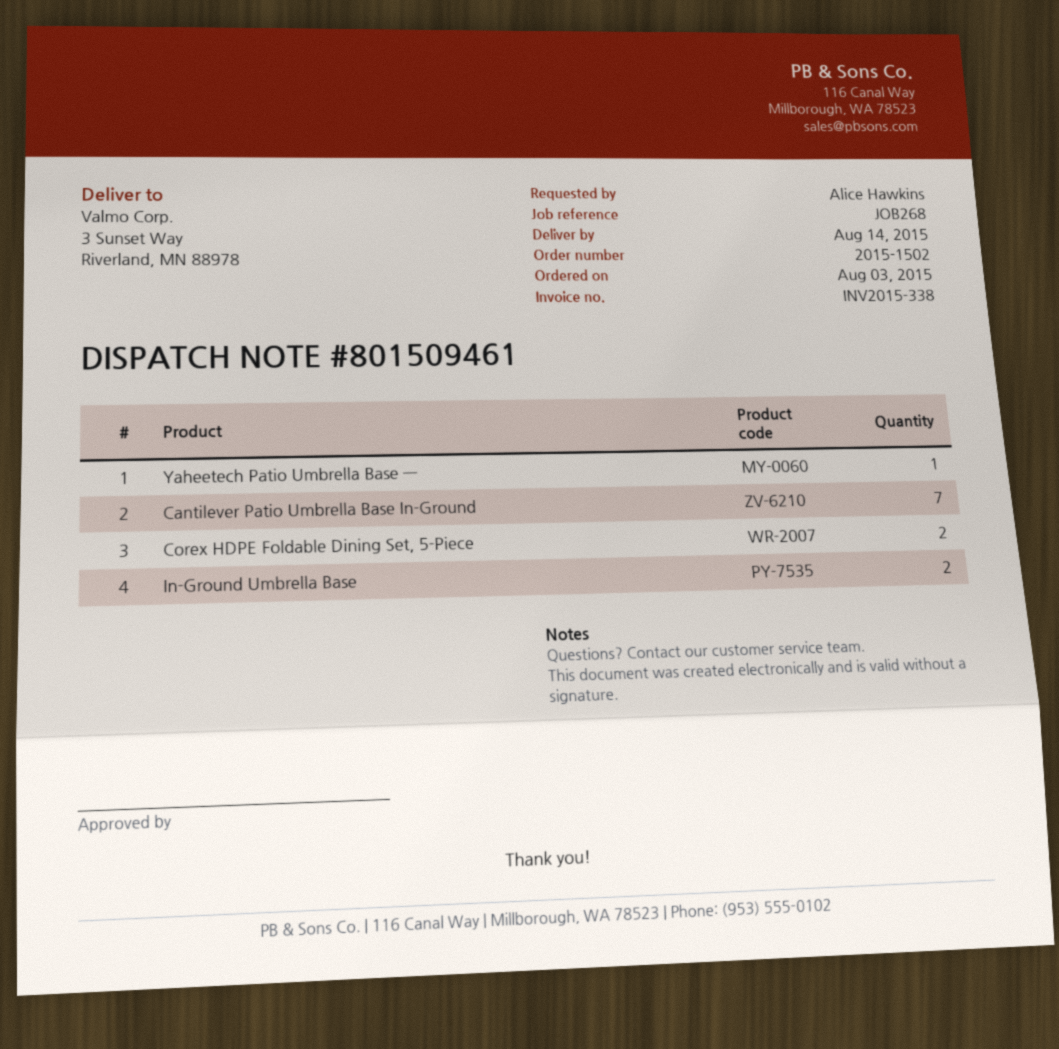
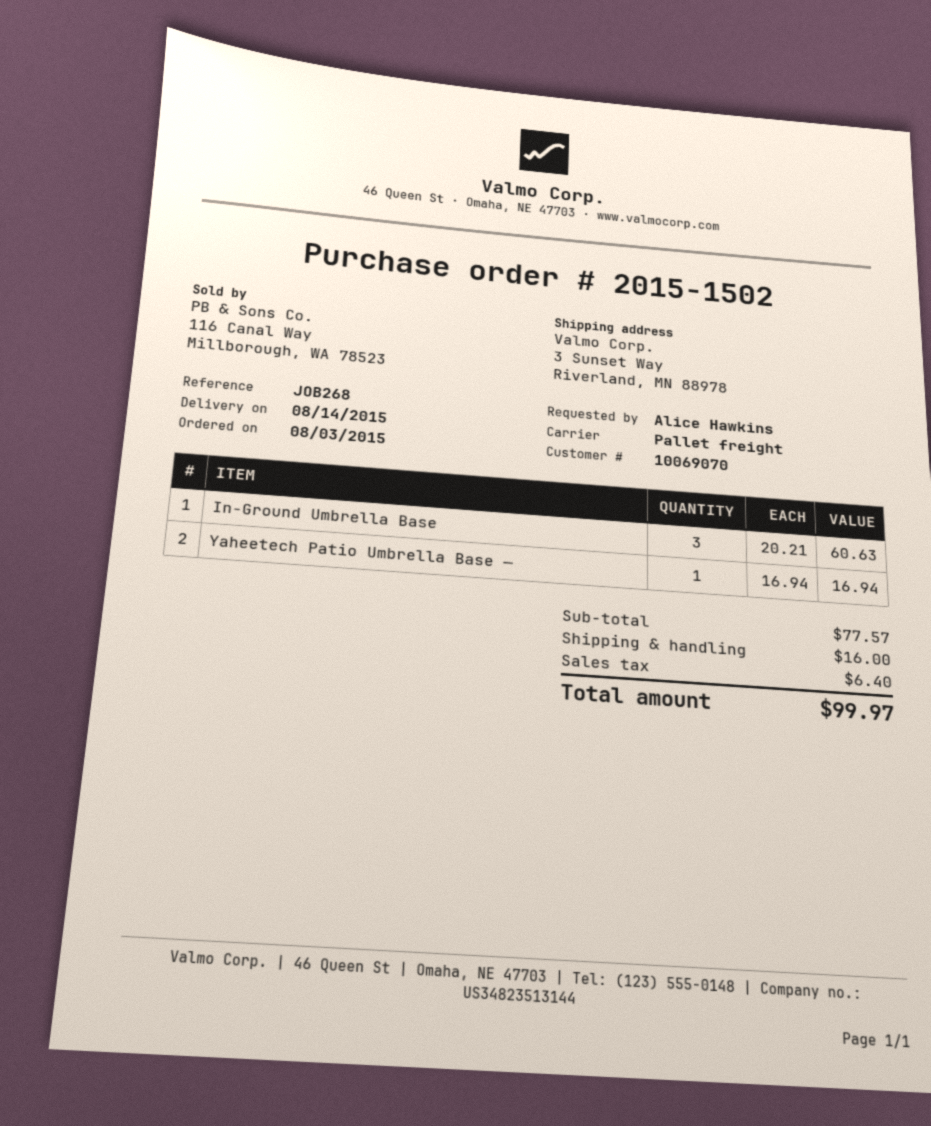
Cantilever Patio Umbrella Base In-Ground: 7 -> none
Corex HDPE Foldable Dining Set, 5-Piece: 2 -> none
In-Ground Umbrella Base: 2 -> 3

